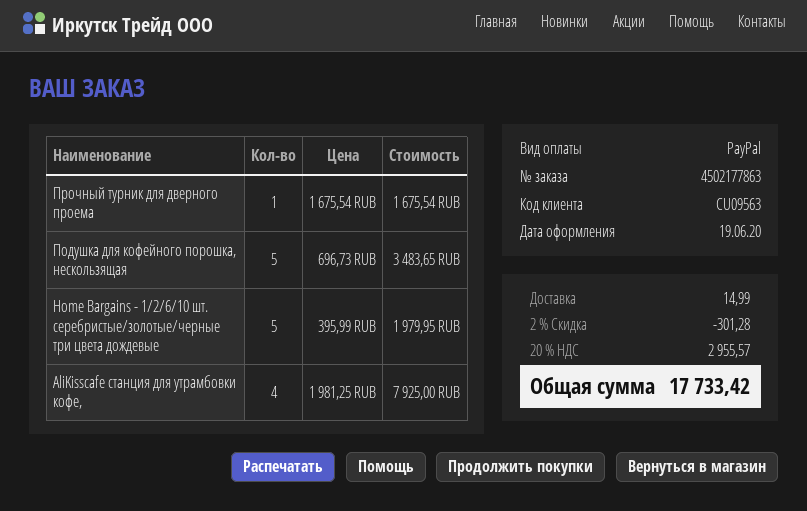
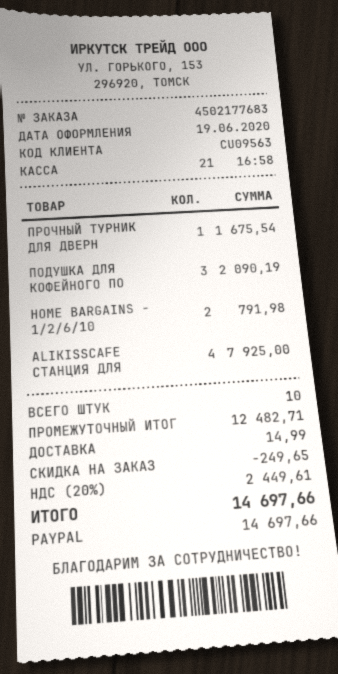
order number: 4502177863 -> 4502177683
Подушка для кофейного порошка, нескользящая: 5 for 3483.65 -> 3 for 2090.19
Home Bargains - 1/2/6/10 шт. серебристые/золотые/черные три цвета дождевые: 5 for 1979.95 -> 2 for 791.98
discount: 301.28 -> 249.65
tax: 20% = 2955.57 -> 20% = 2449.61
total: 17733.42 -> 14697.66

